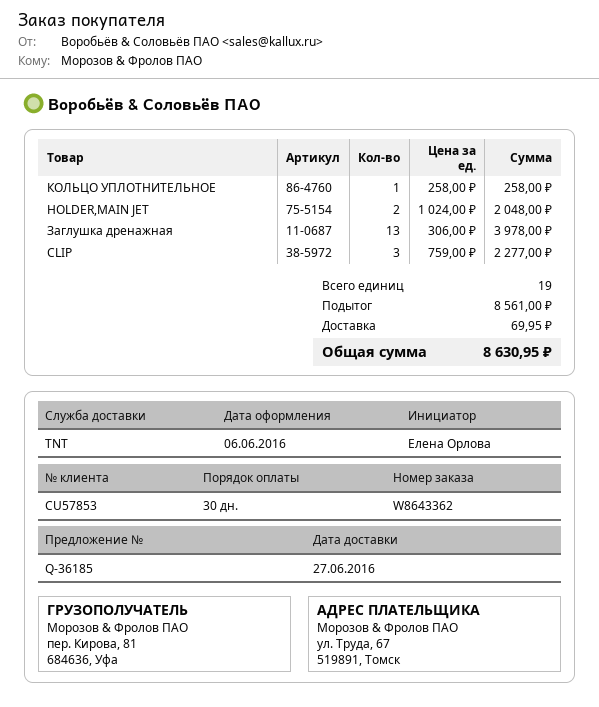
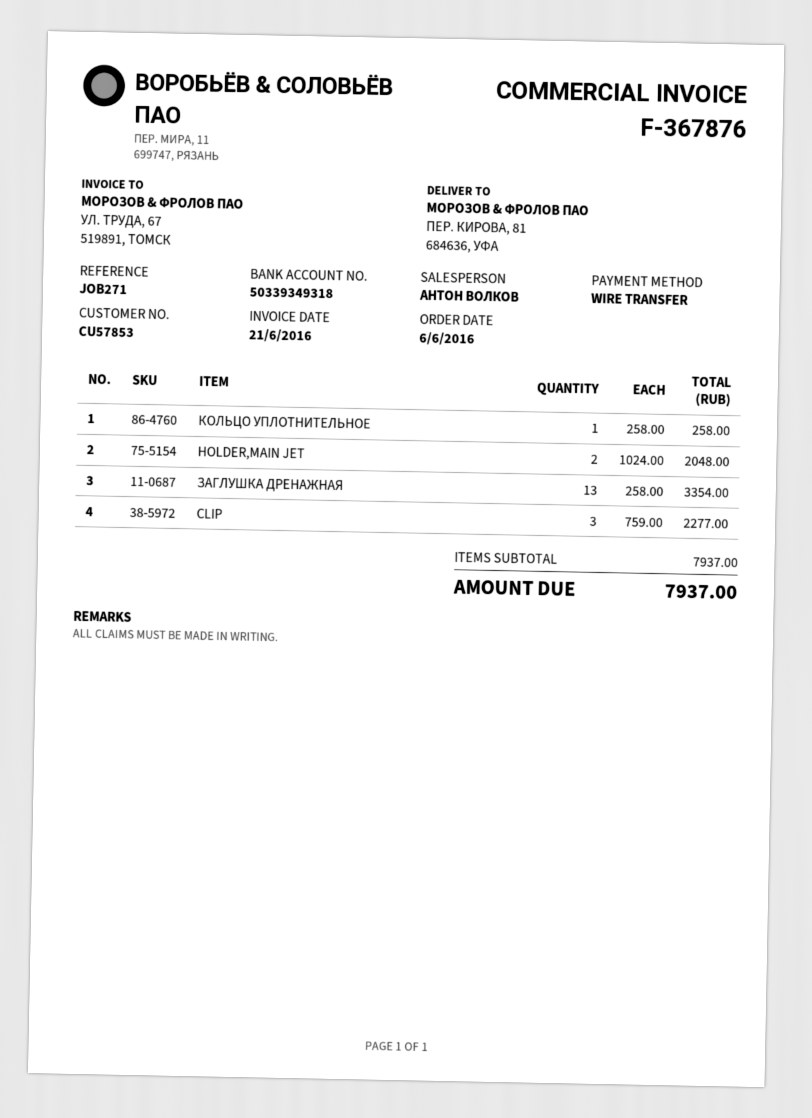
Заглушка дренажная: 13 x 306.00 = 3978.00 -> 13 x 258.00 = 3354.00
subtotal: 8561.00 -> 7937.00
shipping: 69.95 -> none
total: 8630.95 -> 7937.00

